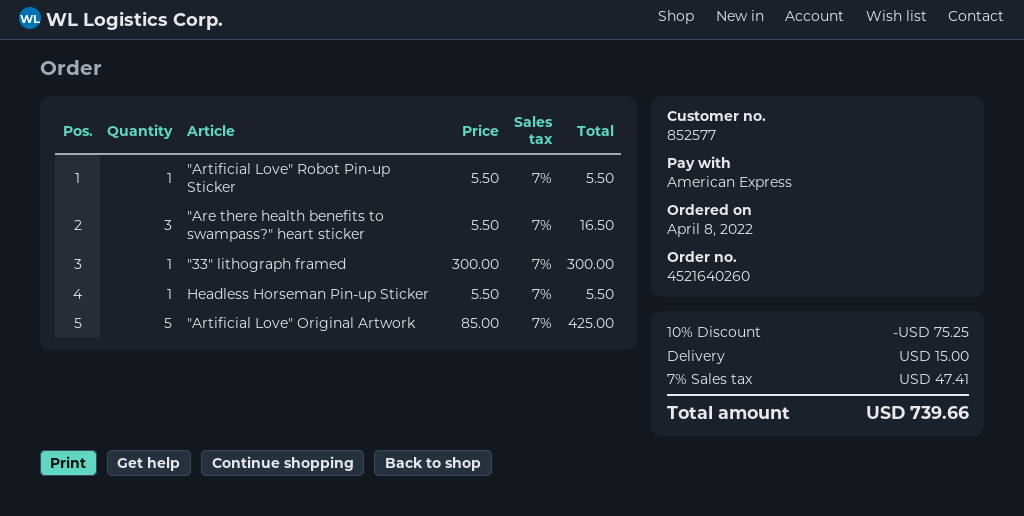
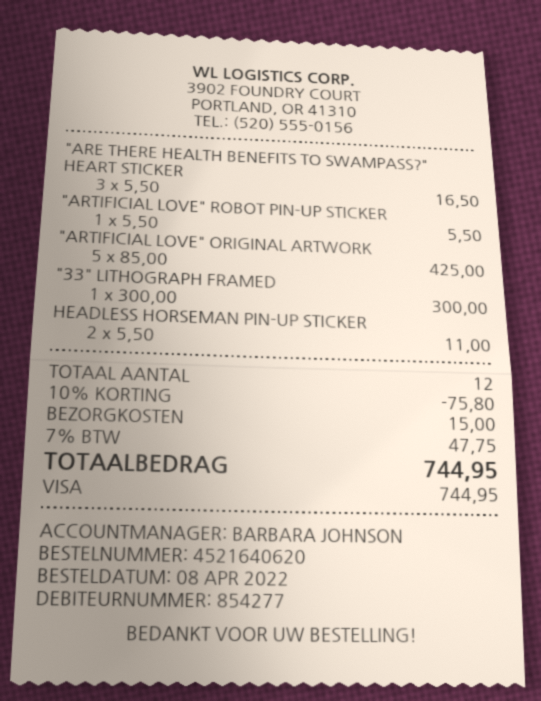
order number: 4521640260 -> 4521640620
customer number: 852577 -> 854277
payment method: American Express -> Visa
Headless Horseman Pin-up Sticker: 1 x 5.50 = 5.50 -> 2 x 5.50 = 11.00
discount: 10% = 75.25 -> 10% = 75.80
tax: 7% = 47.41 -> 7% = 47.75
total: 739.66 -> 744.95

